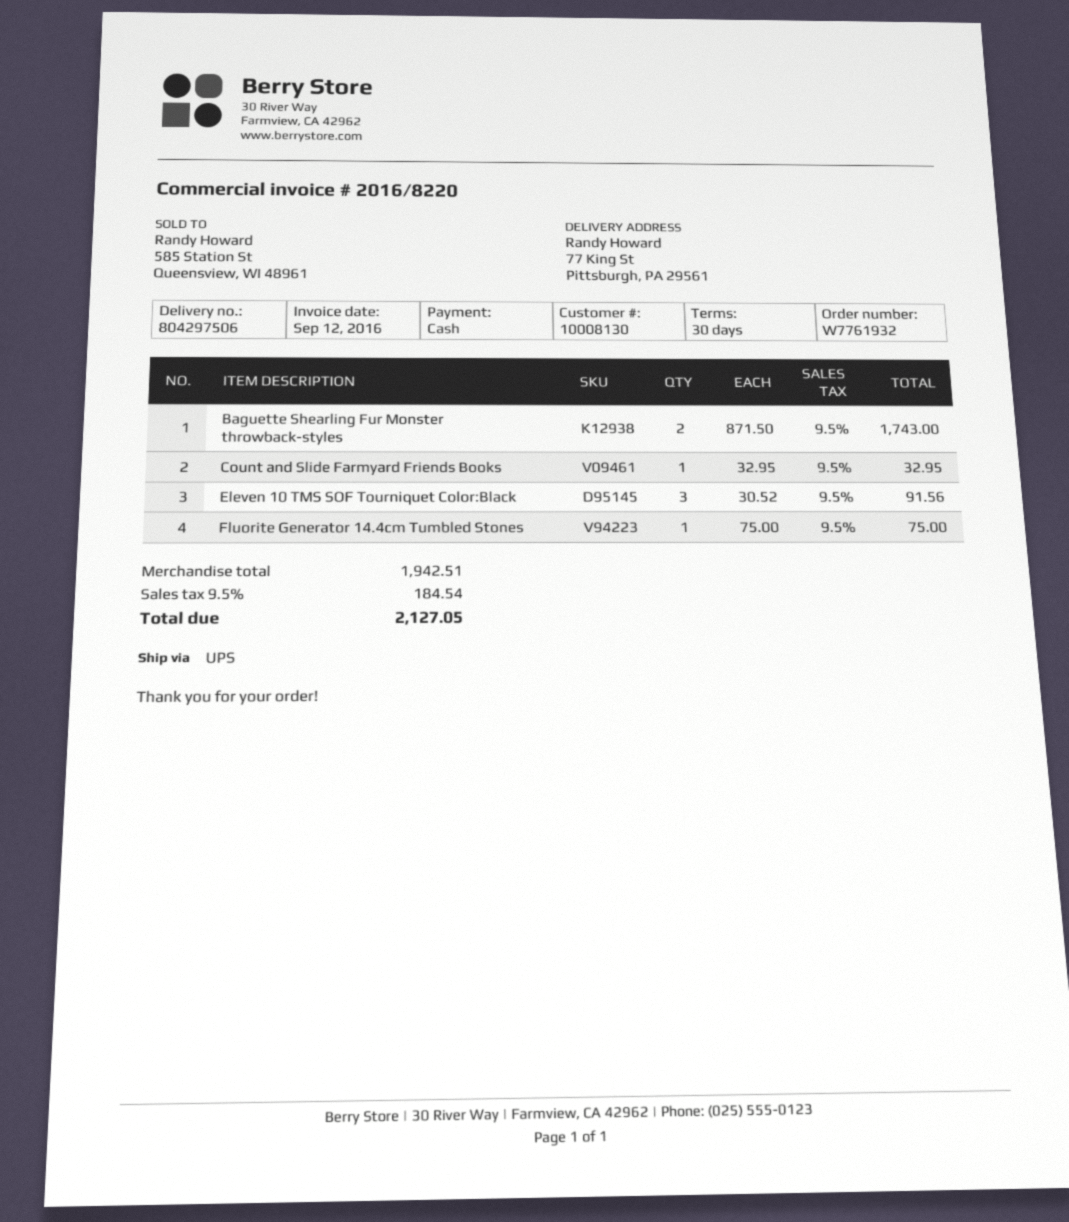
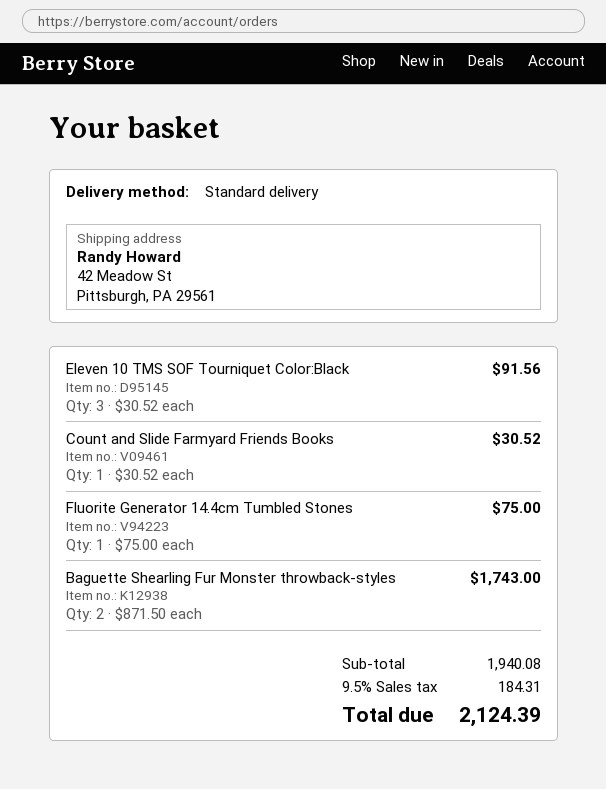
shipping method: UPS -> standard
ship to: 77 King St, Pittsburgh, PA 29561 -> 42 Meadow St, Pittsburgh, PA 29561
Count and Slide Farmyard Friends Books: 1 x 32.95 = 32.95 -> 1 x 30.52 = 30.52
subtotal: 1942.51 -> 1940.08
tax: 9.5% = 184.54 -> 9.5% = 184.31
total: 2127.05 -> 2124.39

